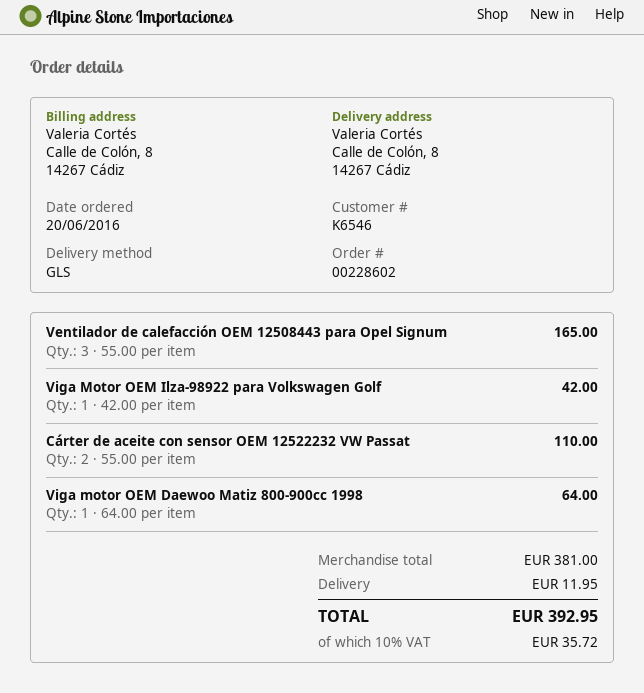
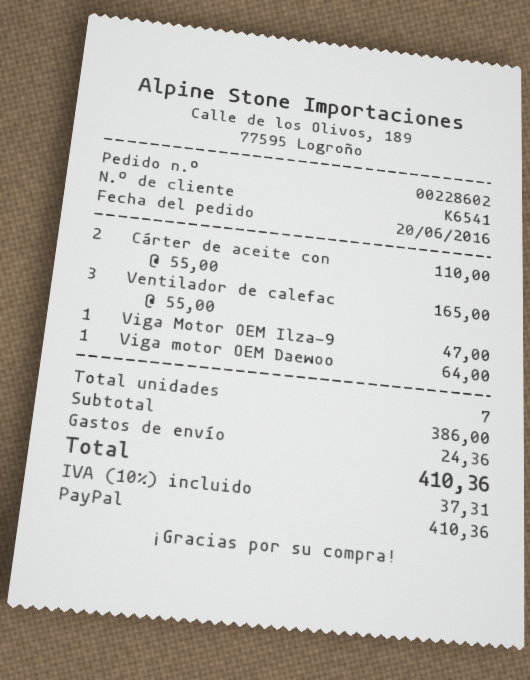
customer number: K6546 -> K6541
Viga Motor OEM Ilza-98922 para Volkswagen Golf: 1 x 42.00 = 42.00 -> 1 x 47.00 = 47.00
subtotal: 381.00 -> 386.00
shipping: 11.95 -> 24.36
tax: 10% = 35.72 -> 10% = 37.31
total: 392.95 -> 410.36

